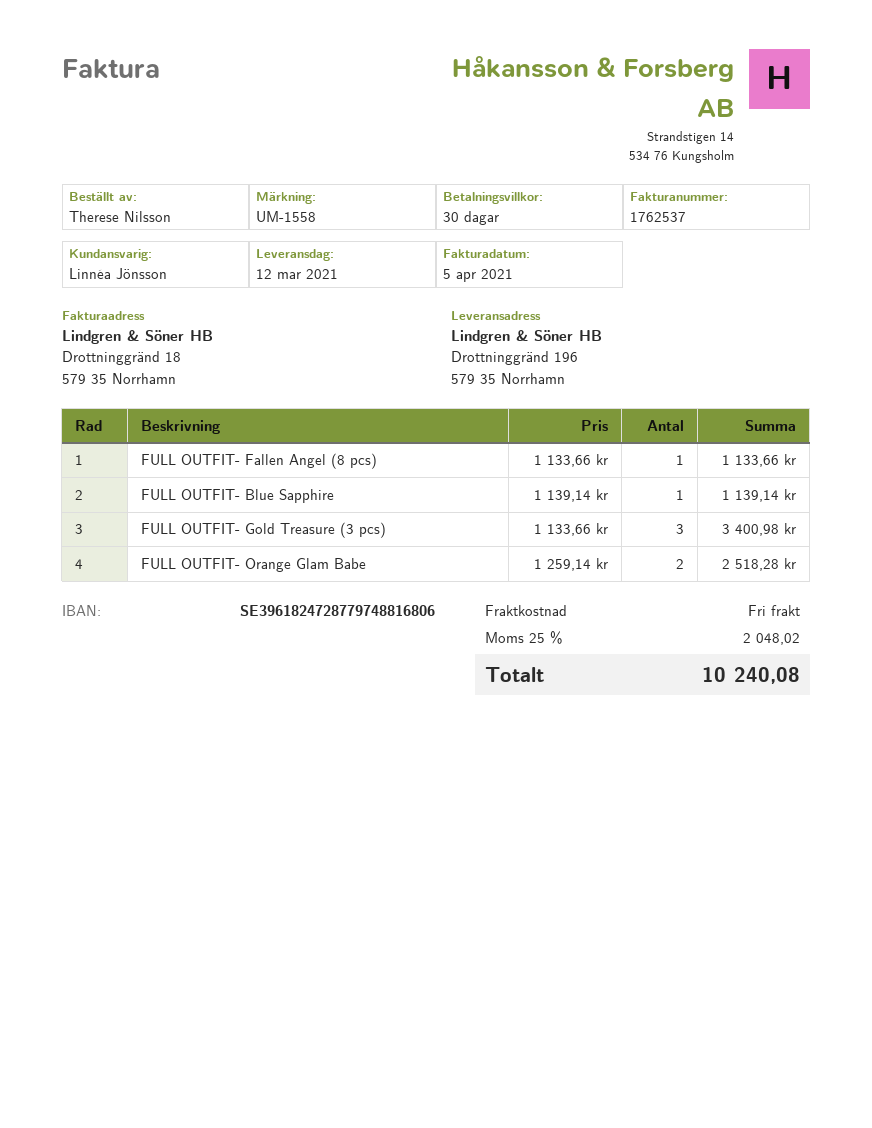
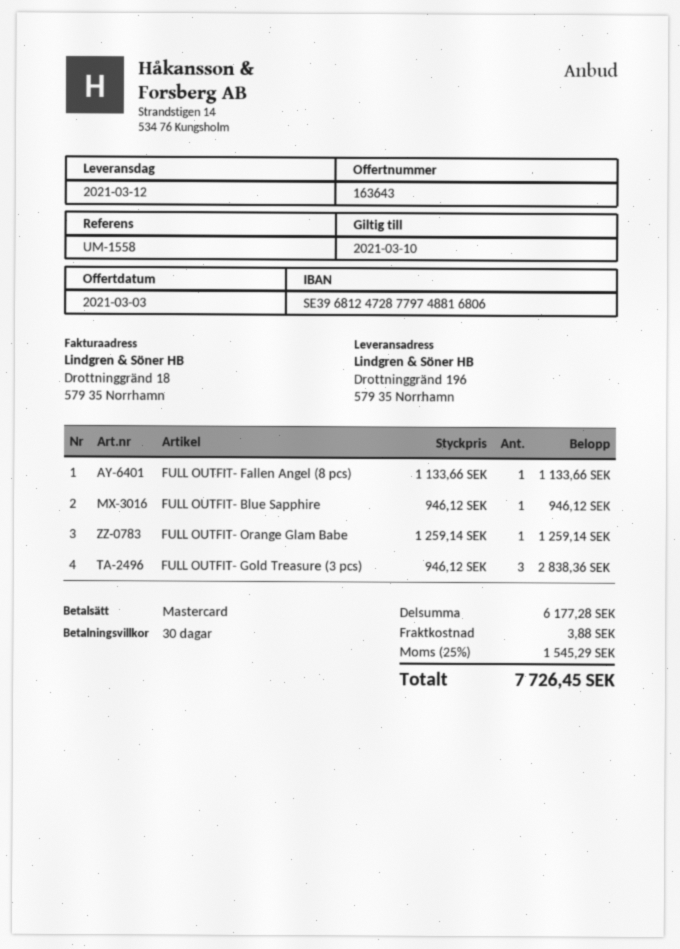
bank account: SE3961824728779748816806 -> SE3968124728779748816806
FULL OUTFIT- Blue Sapphire: 1 x 1139.14 = 1139.14 -> 1 x 946.12 = 946.12
FULL OUTFIT- Gold Treasure (3 pcs): 3 x 1133.66 = 3400.98 -> 3 x 946.12 = 2838.36
FULL OUTFIT- Orange Glam Babe: 2 x 1259.14 = 2518.28 -> 1 x 1259.14 = 1259.14
shipping: 0.00 -> 3.88
tax: 25% = 2048.02 -> 25% = 1545.29
total: 10240.08 -> 7726.45

